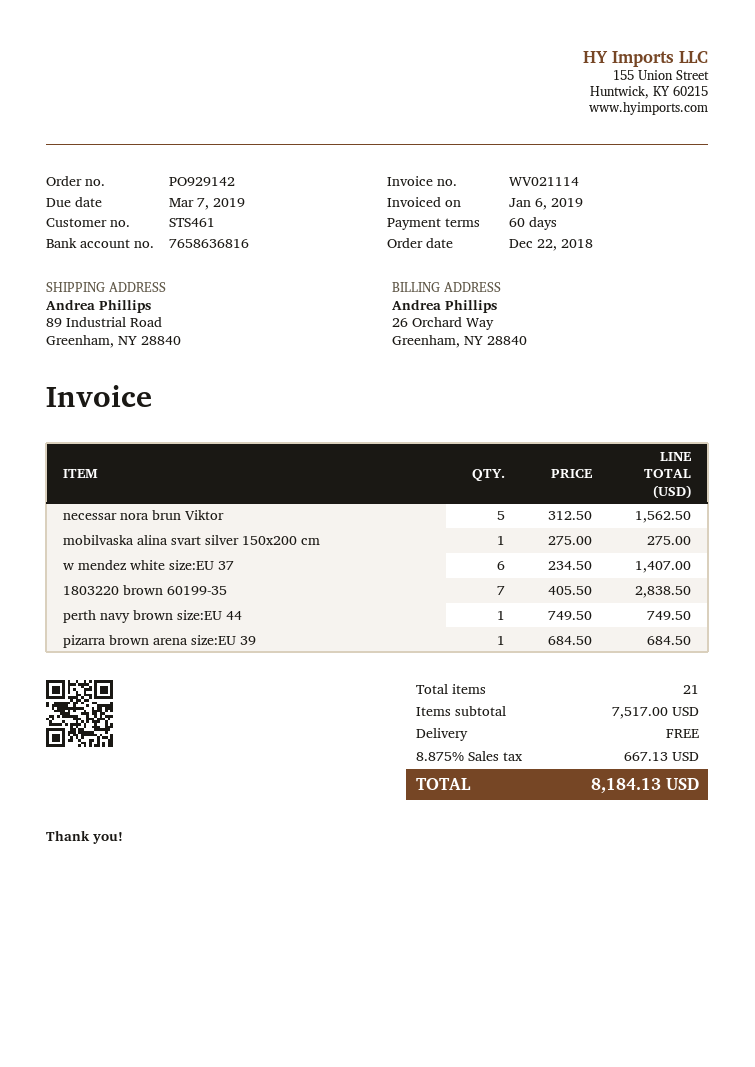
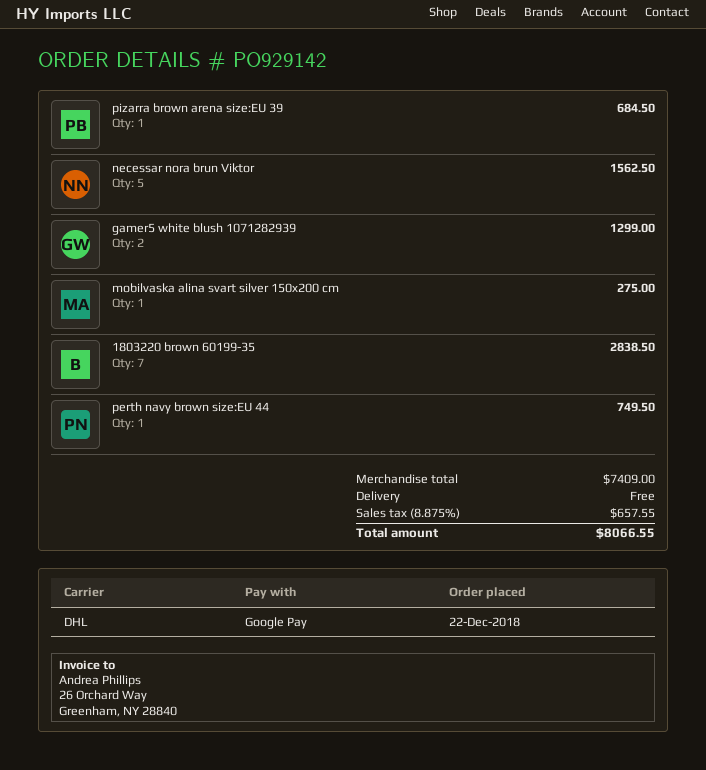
w mendez white size:EU 37: 6 for 1407.00 -> none
gamer5 white blush 1071282939: none -> 2 for 1299.00
subtotal: 7517.00 -> 7409.00
tax: 8.875% = 667.13 -> 8.875% = 657.55
total: 8184.13 -> 8066.55

